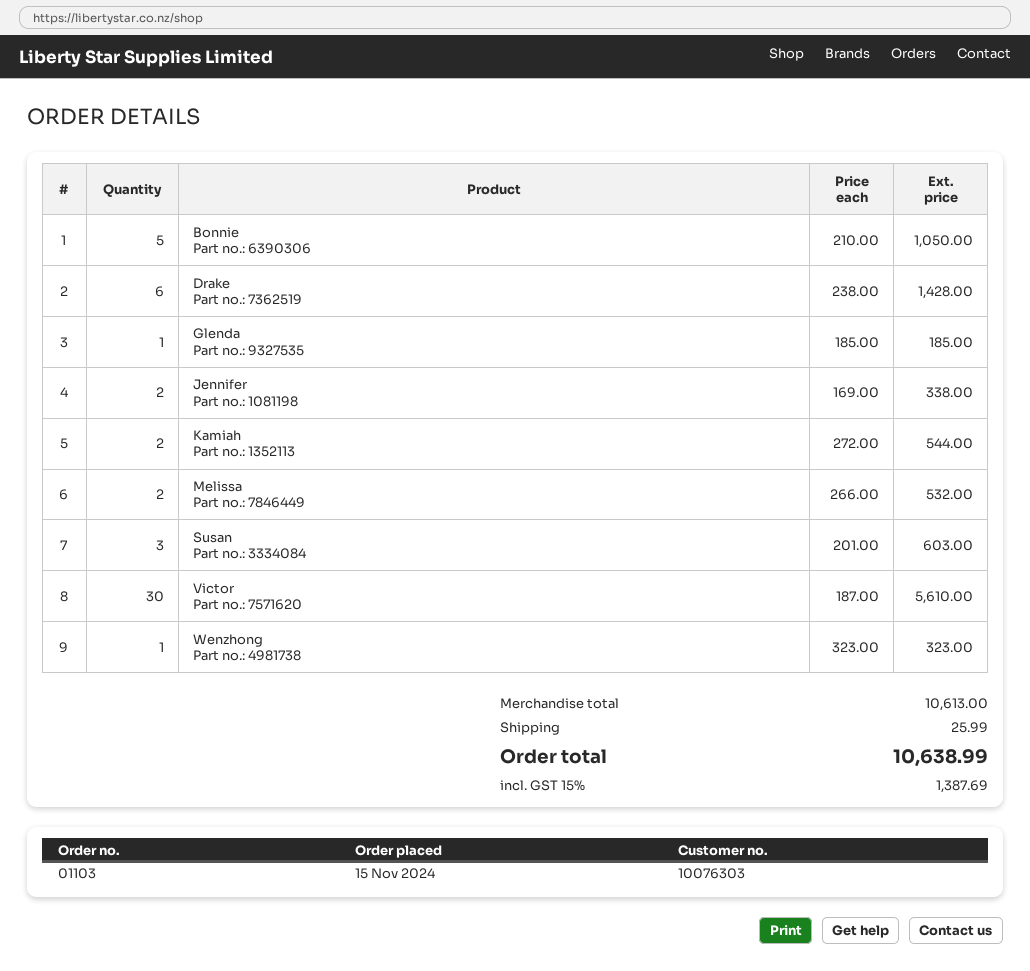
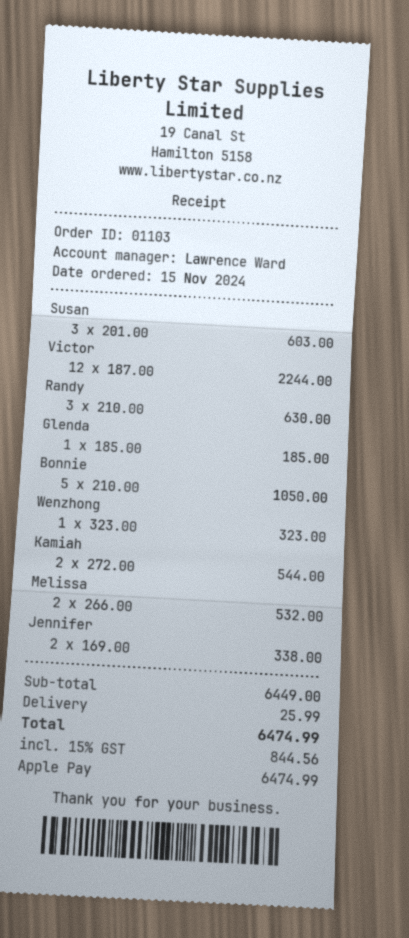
Drake: 6 x 238.00 = 1428.00 -> none
Victor: 30 x 187.00 = 5610.00 -> 12 x 187.00 = 2244.00
Randy: none -> 3 x 210.00 = 630.00
subtotal: 10613.00 -> 6449.00
tax: 15% = 1387.69 -> 15% = 844.56
total: 10638.99 -> 6474.99

